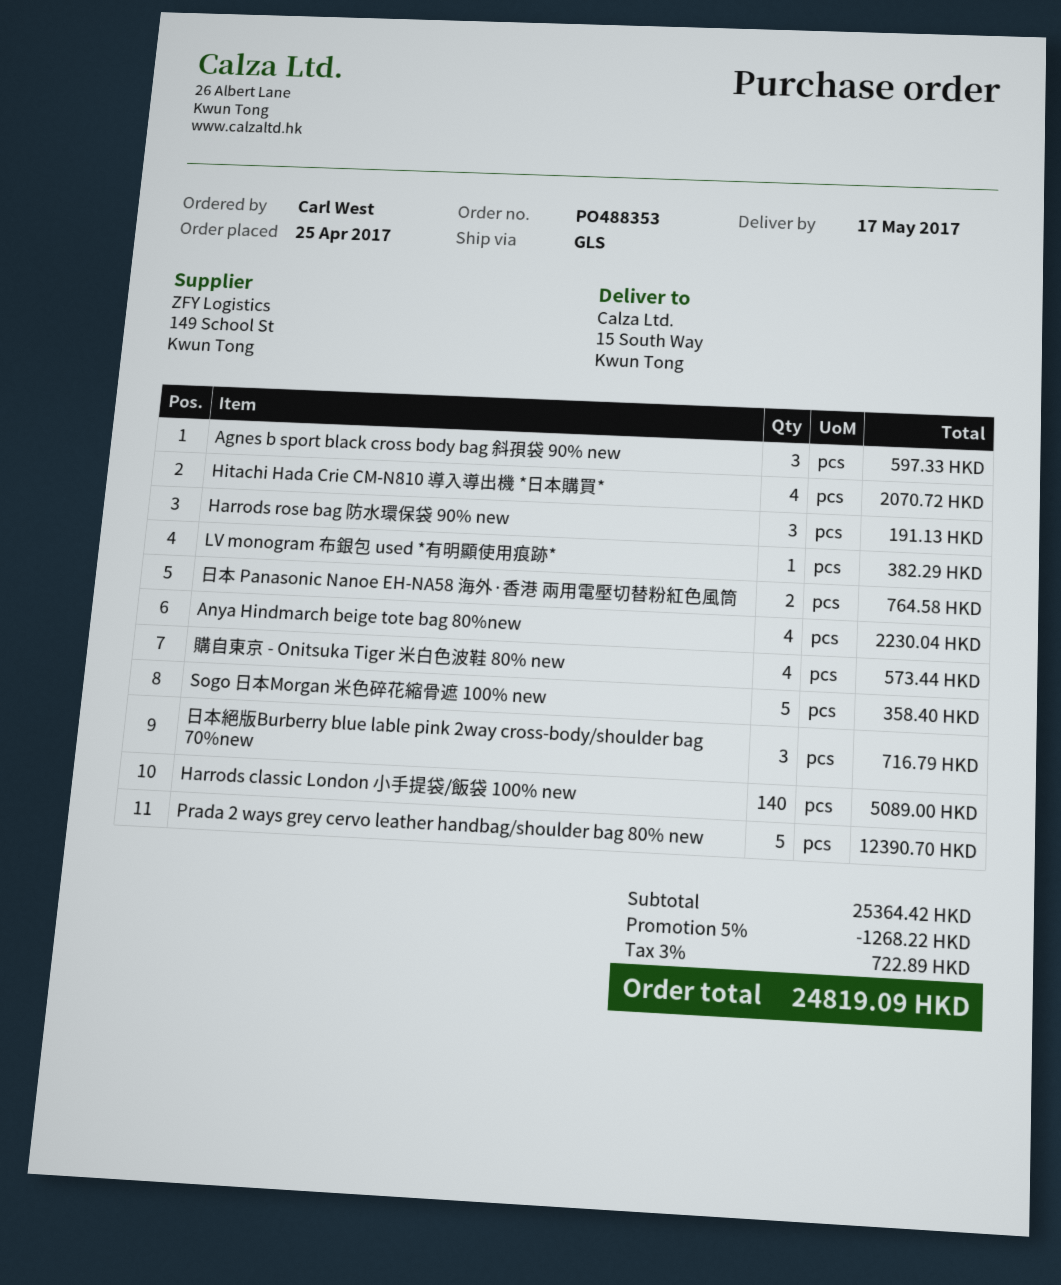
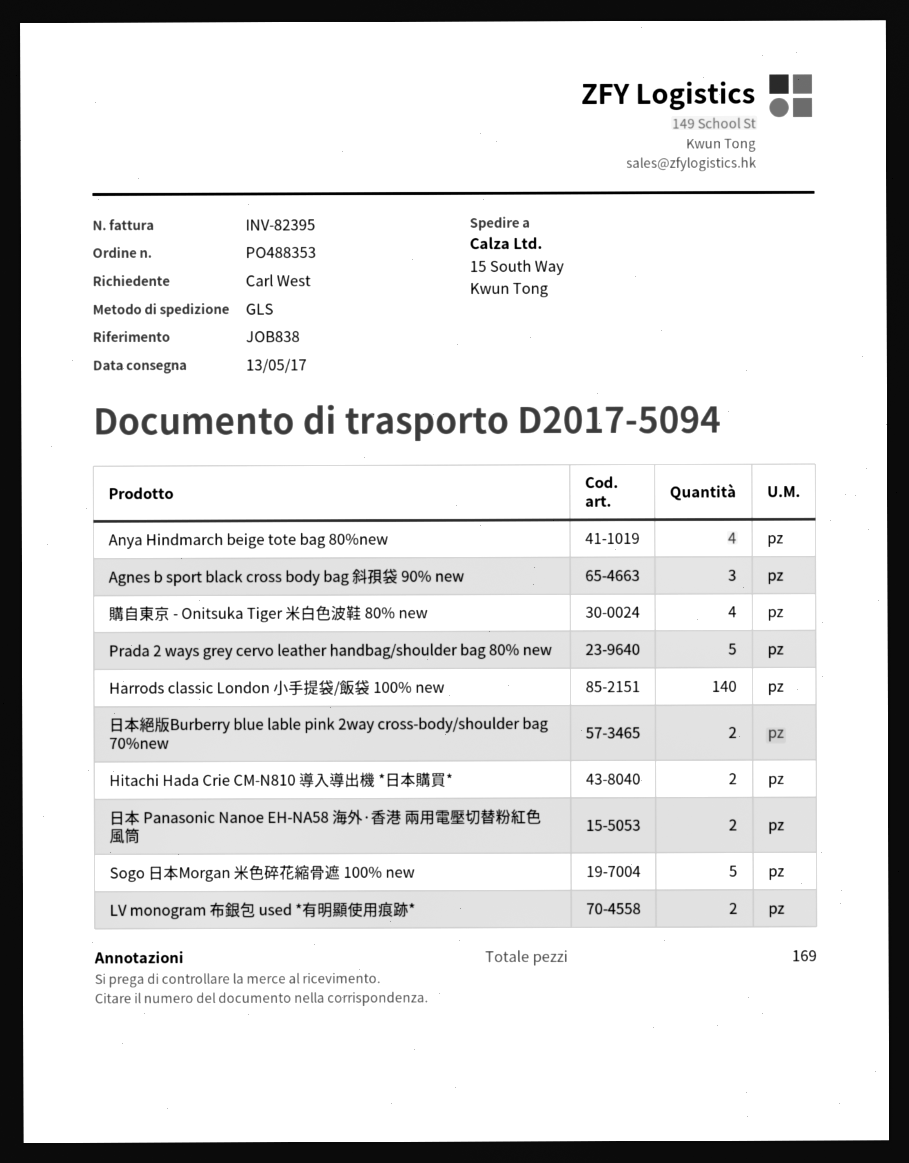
delivery date: 2017-05-17 -> 2017-05-13
Hitachi Hada Crie CM-N810 導入導出機 *日本購買*: 4 -> 2
Harrods rose bag 防水環保袋 90% new: 3 -> none
LV monogram 布銀包 used *有明顯使用痕跡*: 1 -> 2
日本絕版Burberry blue lable pink 2way cross-body/shoulder bag 70%new: 3 -> 2

